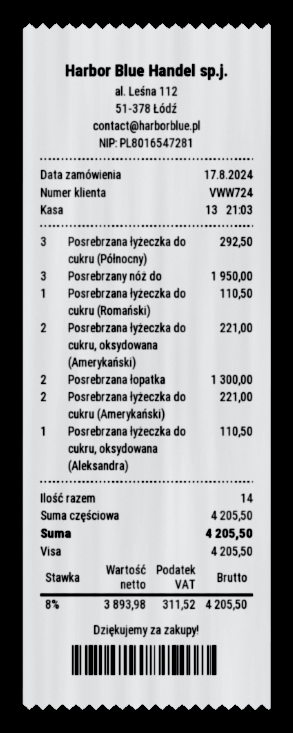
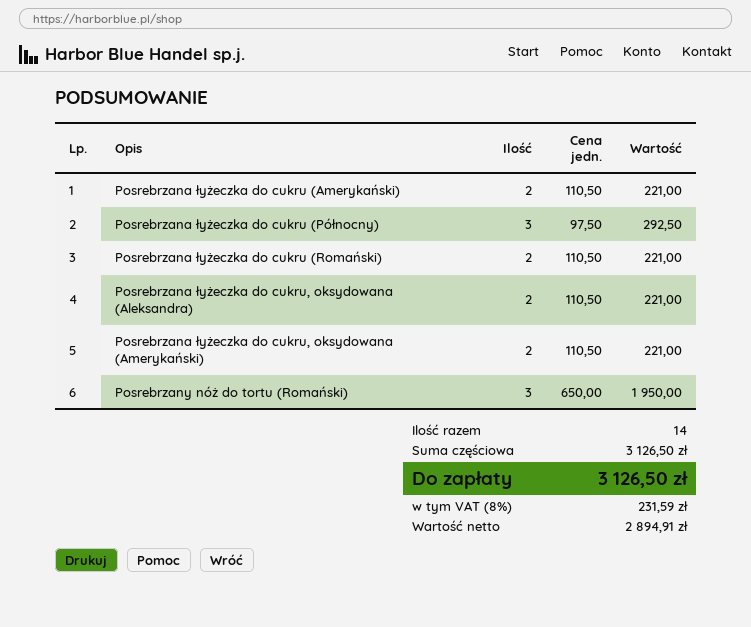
Posrebrzana łyżeczka do cukru (Romański): 1 for 110.50 -> 2 for 221.00
Posrebrzana łopatka: 2 for 1300.00 -> none
Posrebrzana łyżeczka do cukru, oksydowana (Aleksandra): 1 for 110.50 -> 2 for 221.00
subtotal: 4205.50 -> 3126.50
net: 3893.98 -> 2894.91
tax: 8% = 311.52 -> 8% = 231.59
total: 4205.50 -> 3126.50

